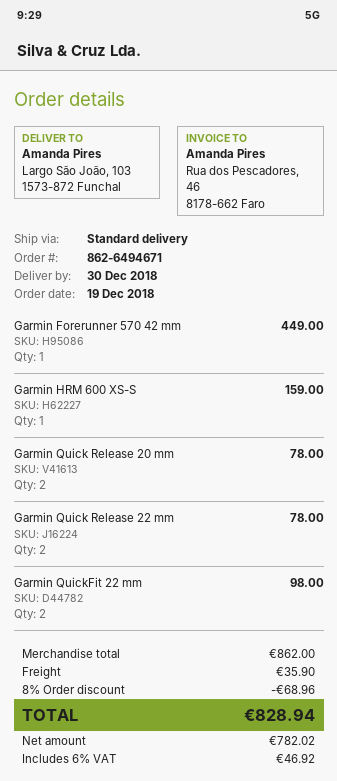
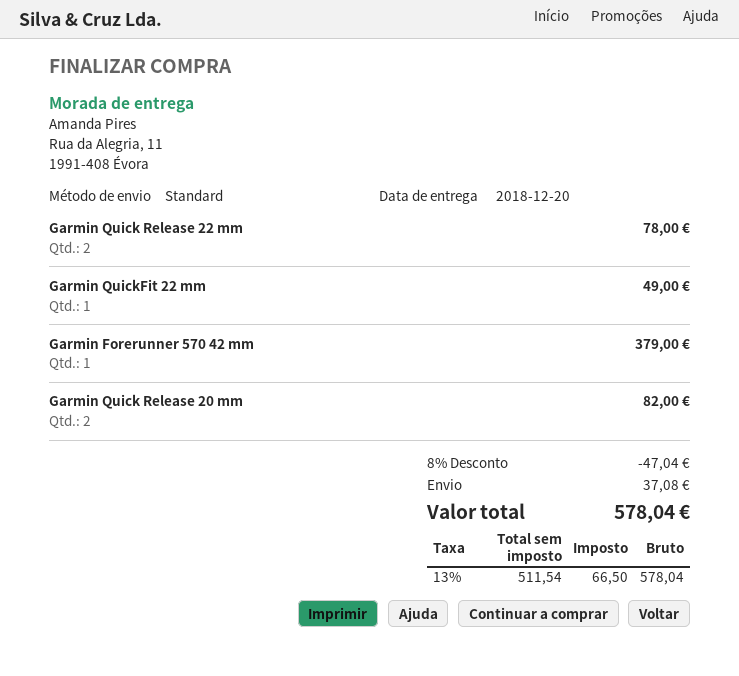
delivery date: 2018-12-30 -> 2018-12-20
ship to: Largo São João, 103, 1573-872 Funchal -> Rua da Alegria, 11, 1991-408 Évora
Garmin Forerunner 570 42 mm: 1 for 449.00 -> 1 for 379.00
Garmin HRM 600 XS-S: 1 for 159.00 -> none
Garmin Quick Release 20 mm: 2 for 78.00 -> 2 for 82.00
Garmin QuickFit 22 mm: 2 for 98.00 -> 1 for 49.00
discount: 8% = 68.96 -> 8% = 47.04
shipping: 35.90 -> 37.08
net: 782.02 -> 511.54
tax: 6% = 46.92 -> 13% = 66.50
total: 828.94 -> 578.04

